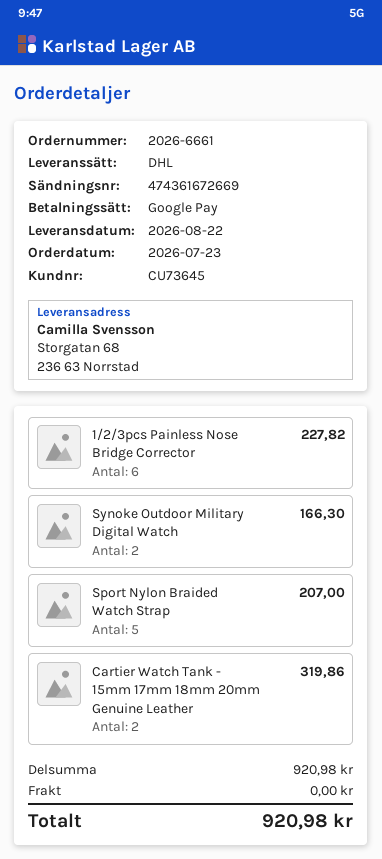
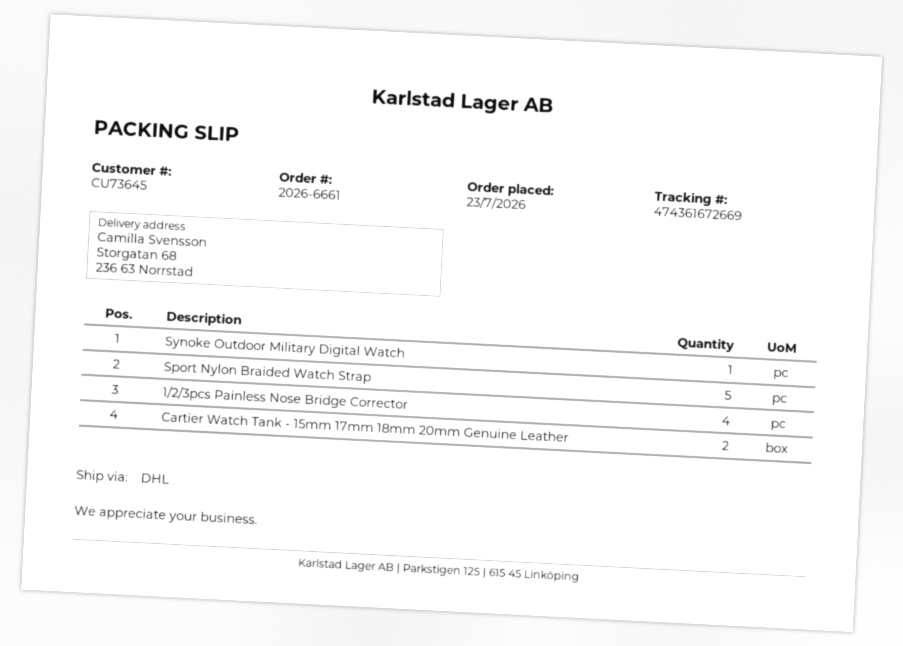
1/2/3pcs Painless Nose Bridge Corrector: 6 -> 4
Synoke Outdoor Military Digital Watch: 2 -> 1

